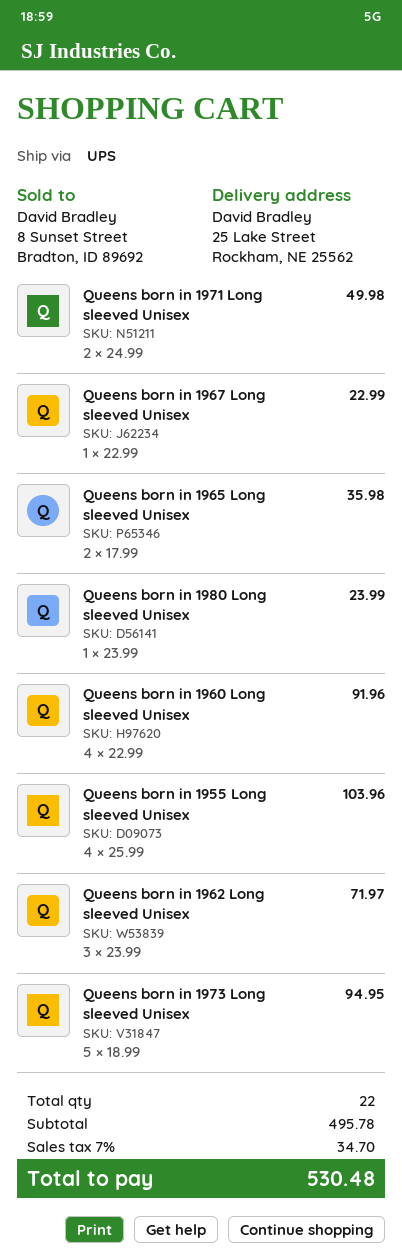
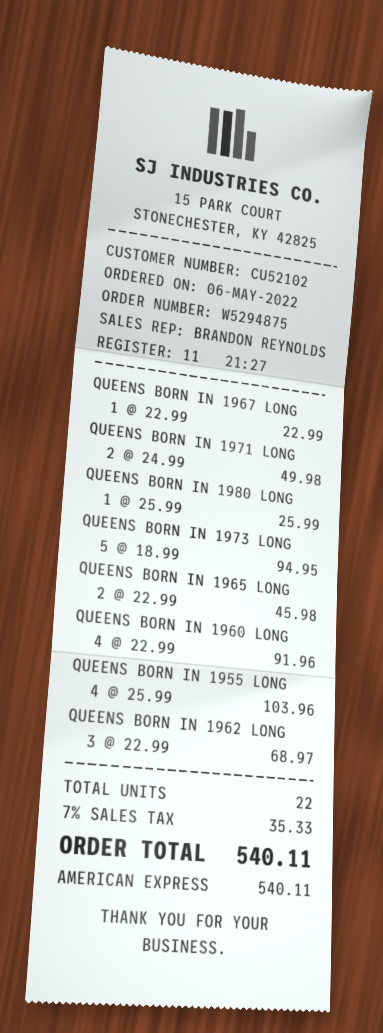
Queens born in 1965 Long sleeved Unisex: 2 x 17.99 = 35.98 -> 2 x 22.99 = 45.98
Queens born in 1980 Long sleeved Unisex: 1 x 23.99 = 23.99 -> 1 x 25.99 = 25.99
Queens born in 1962 Long sleeved Unisex: 3 x 23.99 = 71.97 -> 3 x 22.99 = 68.97
tax: 7% = 34.70 -> 7% = 35.33
total: 530.48 -> 540.11

